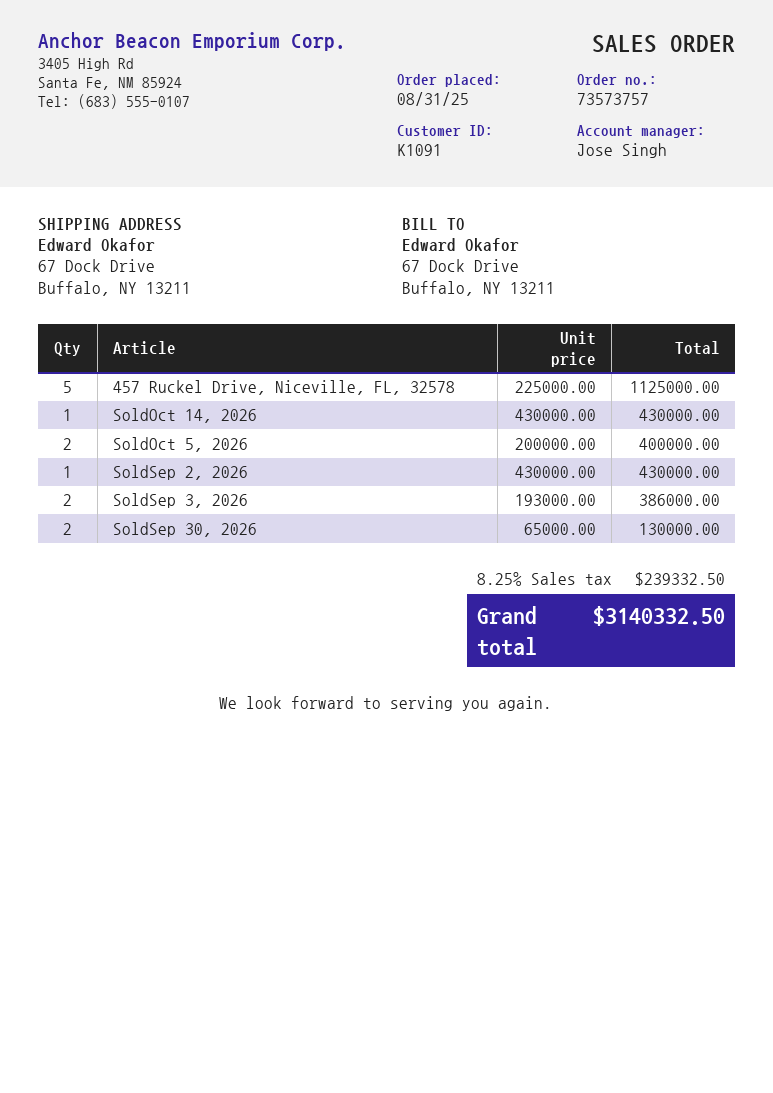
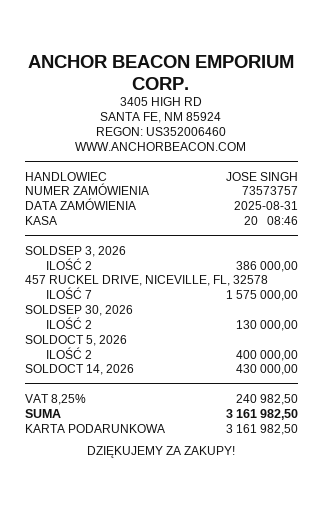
457 Ruckel Drive, Niceville, FL, 32578: 5 for 1125000.00 -> 7 for 1575000.00
SoldSep 2, 2026: 1 for 430000.00 -> none
tax: 8.25% = 239332.50 -> 8.25% = 240982.50
total: 3140332.50 -> 3161982.50

